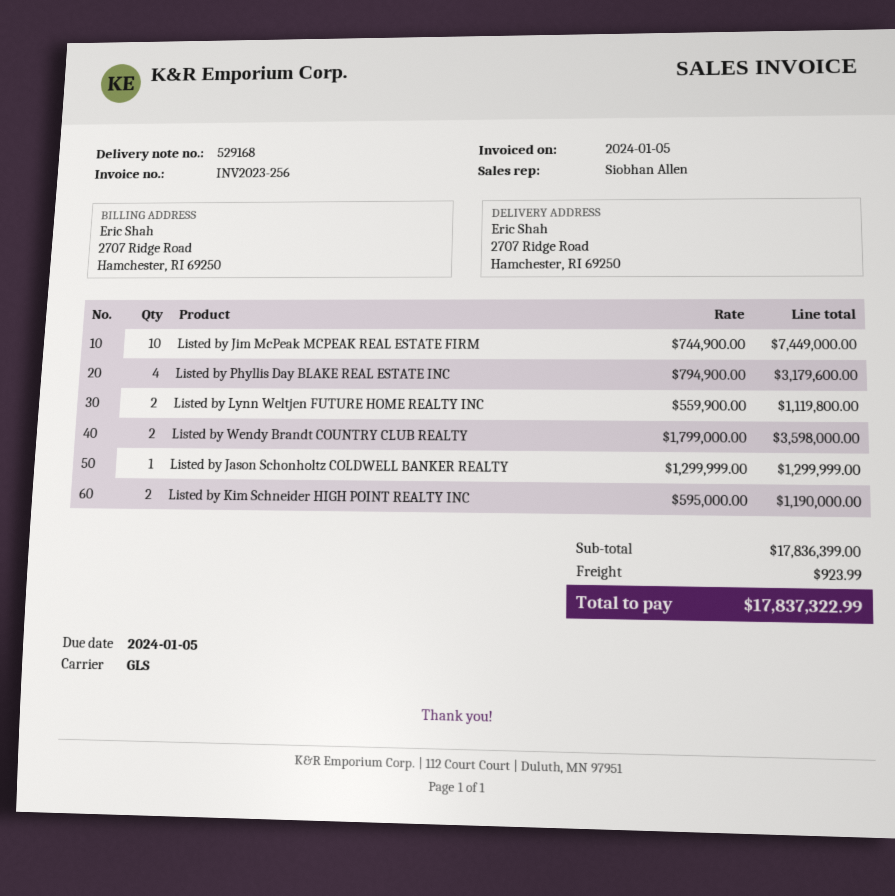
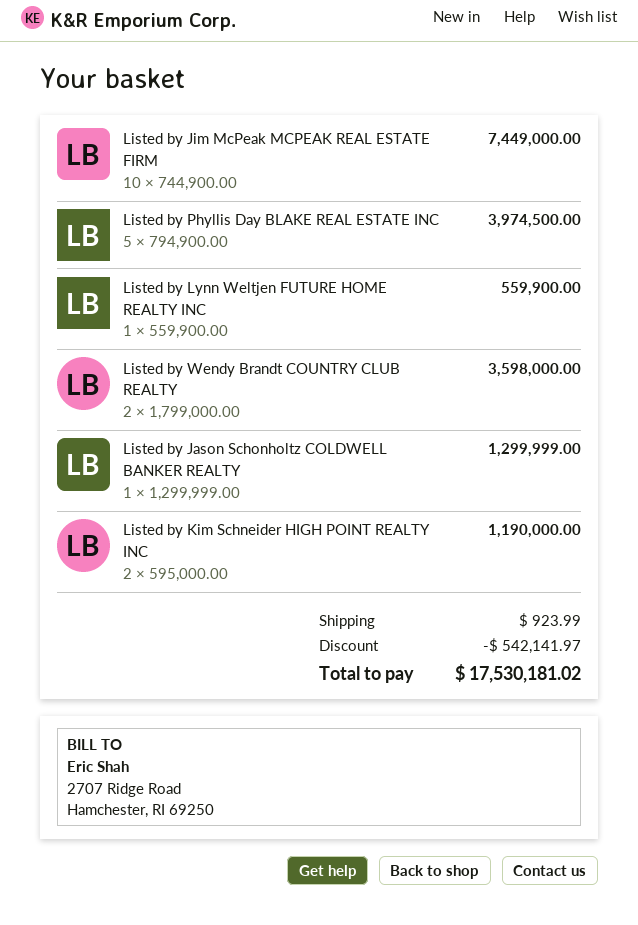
Listed by Phyllis Day BLAKE REAL ESTATE INC: 4 x 794900.00 = 3179600.00 -> 5 x 794900.00 = 3974500.00
Listed by Lynn Weltjen FUTURE HOME REALTY INC: 2 x 559900.00 = 1119800.00 -> 1 x 559900.00 = 559900.00
discount: none -> 542141.97
total: 17837322.99 -> 17530181.02

